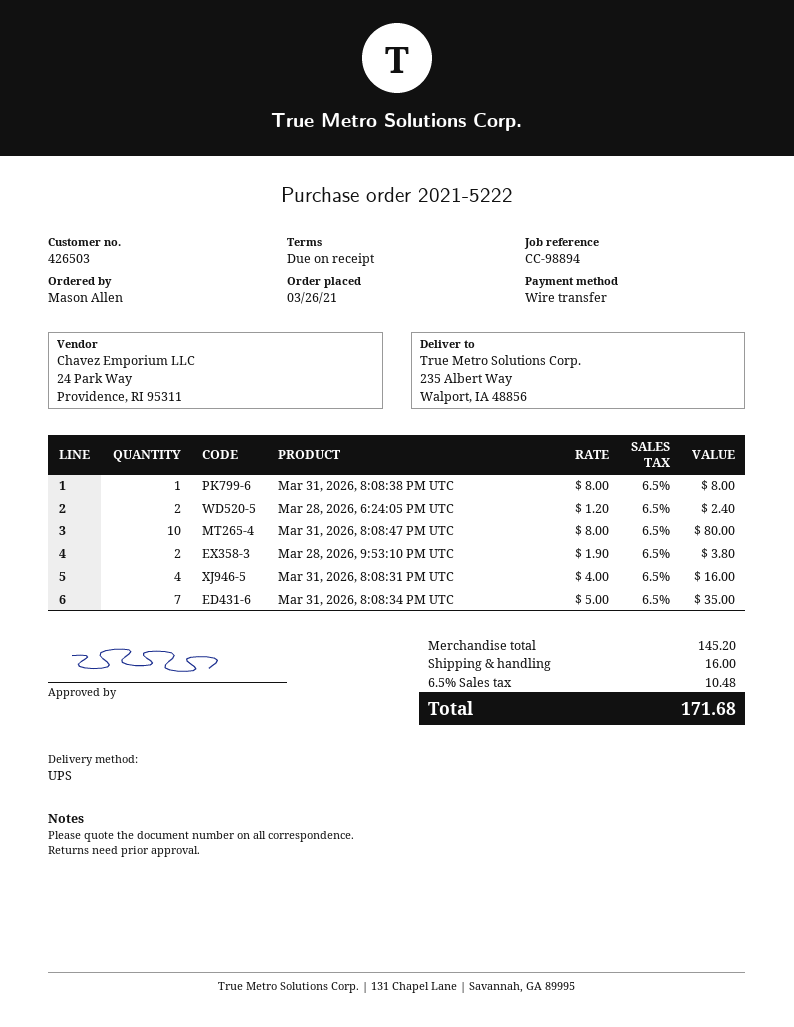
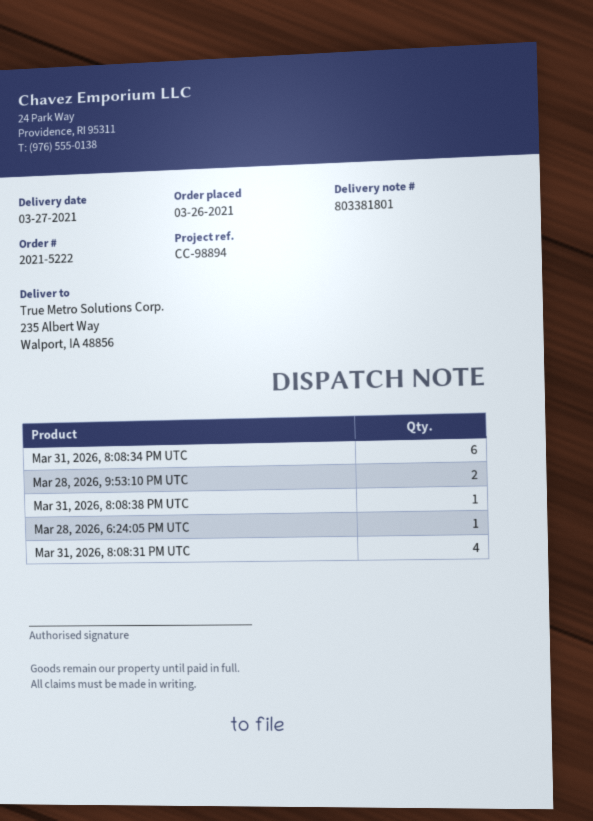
Mar 28, 2026, 6:24:05 PM UTC: 2 -> 1
Mar 31, 2026, 8:08:47 PM UTC: 10 -> none
Mar 31, 2026, 8:08:34 PM UTC: 7 -> 6

